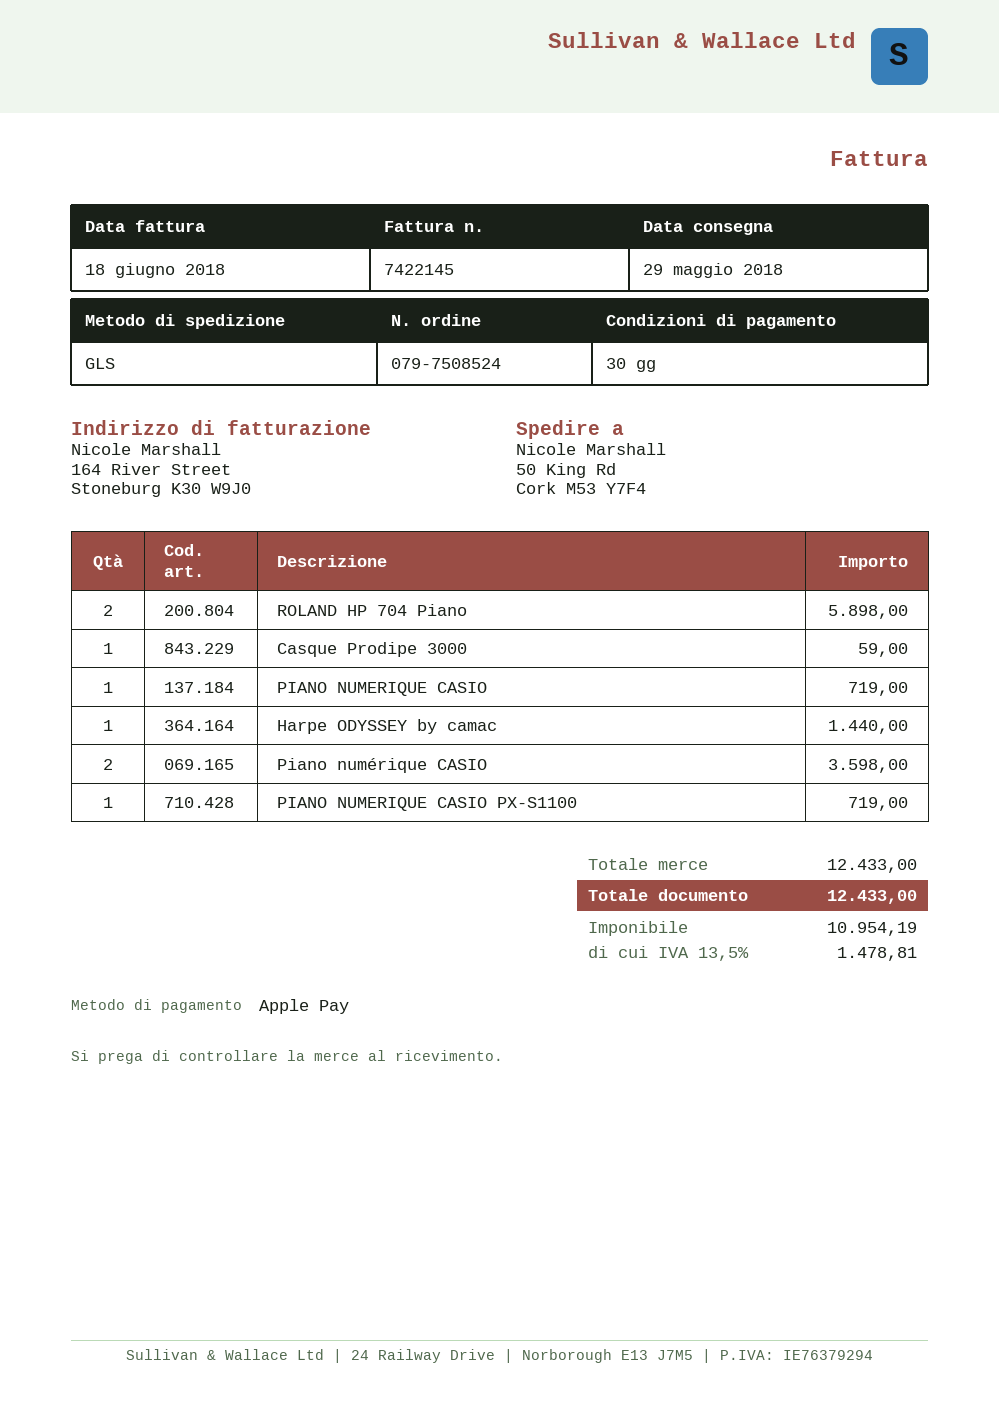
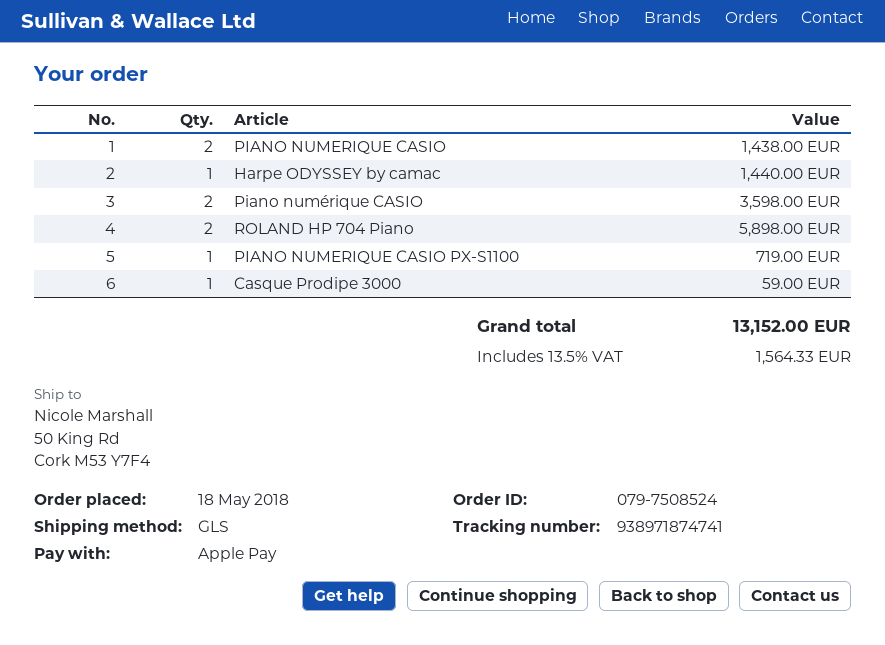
PIANO NUMERIQUE CASIO: 1 for 719.00 -> 2 for 1438.00
tax: 13.5% = 1478.81 -> 13.5% = 1564.33
total: 12433.00 -> 13152.00

